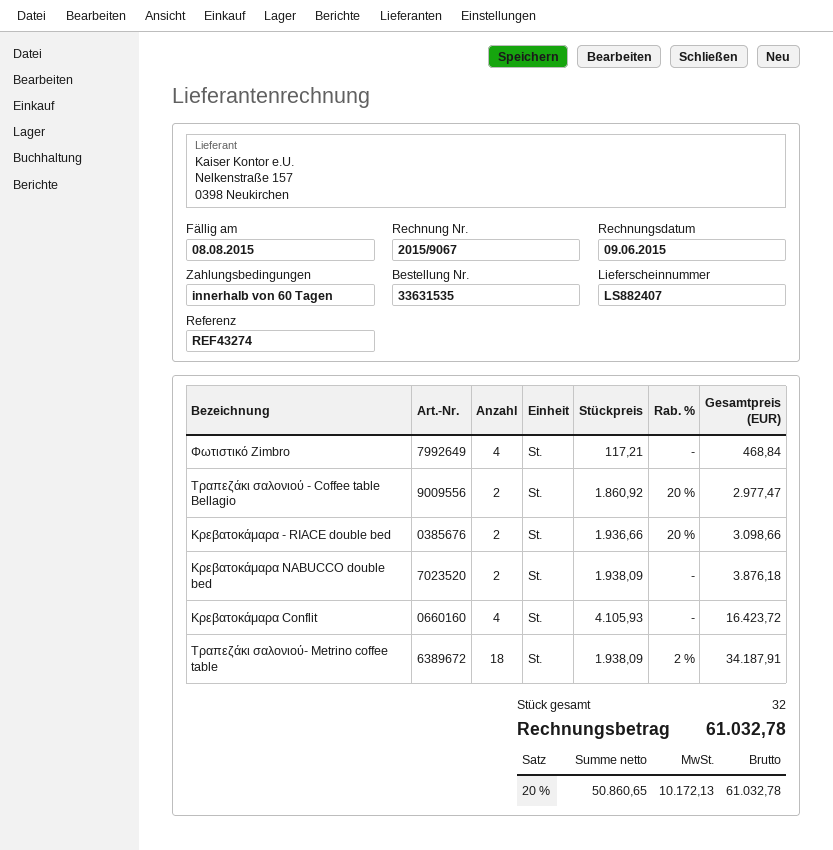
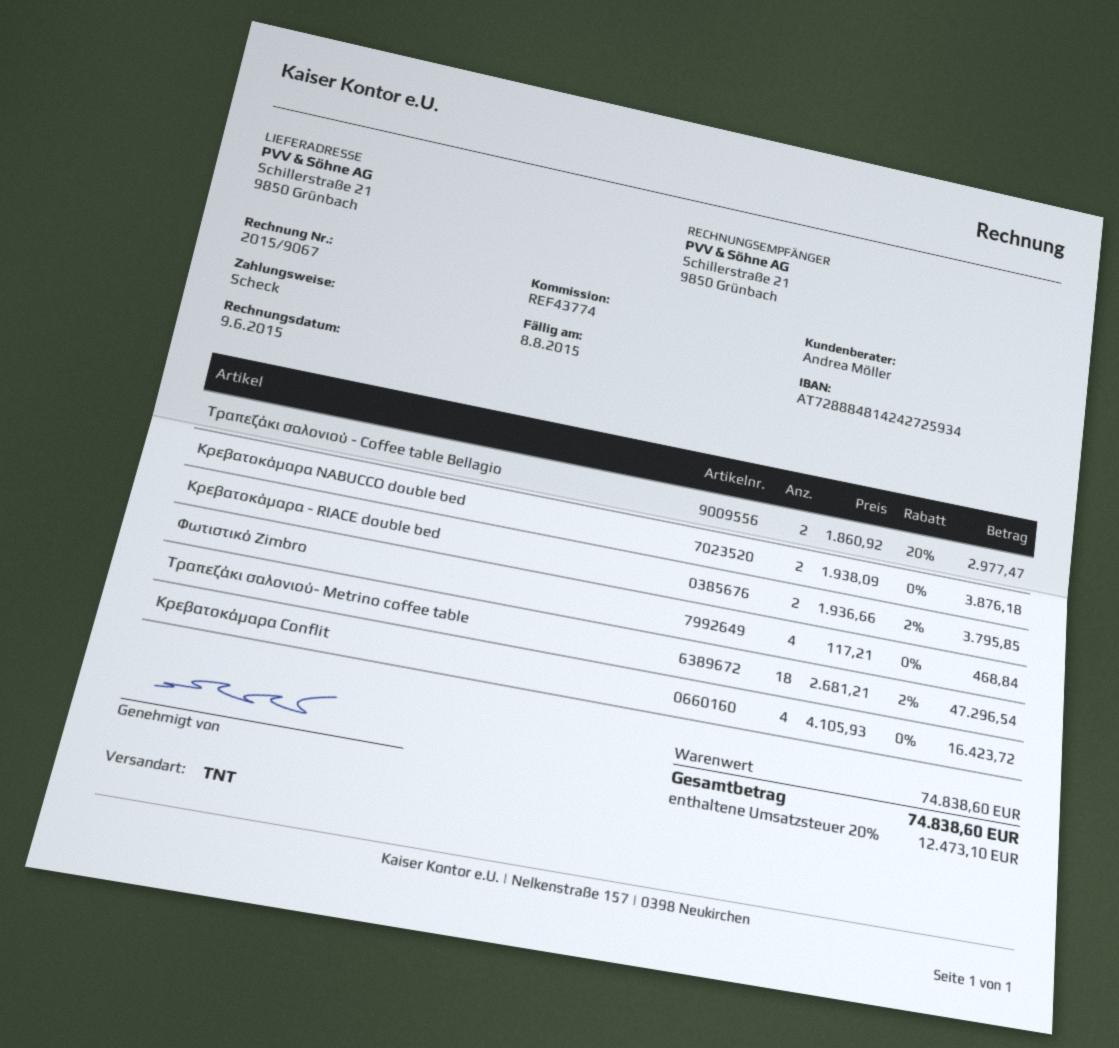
reference: REF43274 -> REF43774
Κρεβατοκάμαρα - RIACE double bed: 2 x 1936.66 - 20% = 3098.66 -> 2 x 1936.66 - 2% = 3795.85
Τραπεζάκι σαλονιού- Metrino coffee table: 18 x 1938.09 - 2% = 34187.91 -> 18 x 2681.21 - 2% = 47296.54
tax: 20% = 10172.13 -> 20% = 12473.10
total: 61032.78 -> 74838.60

